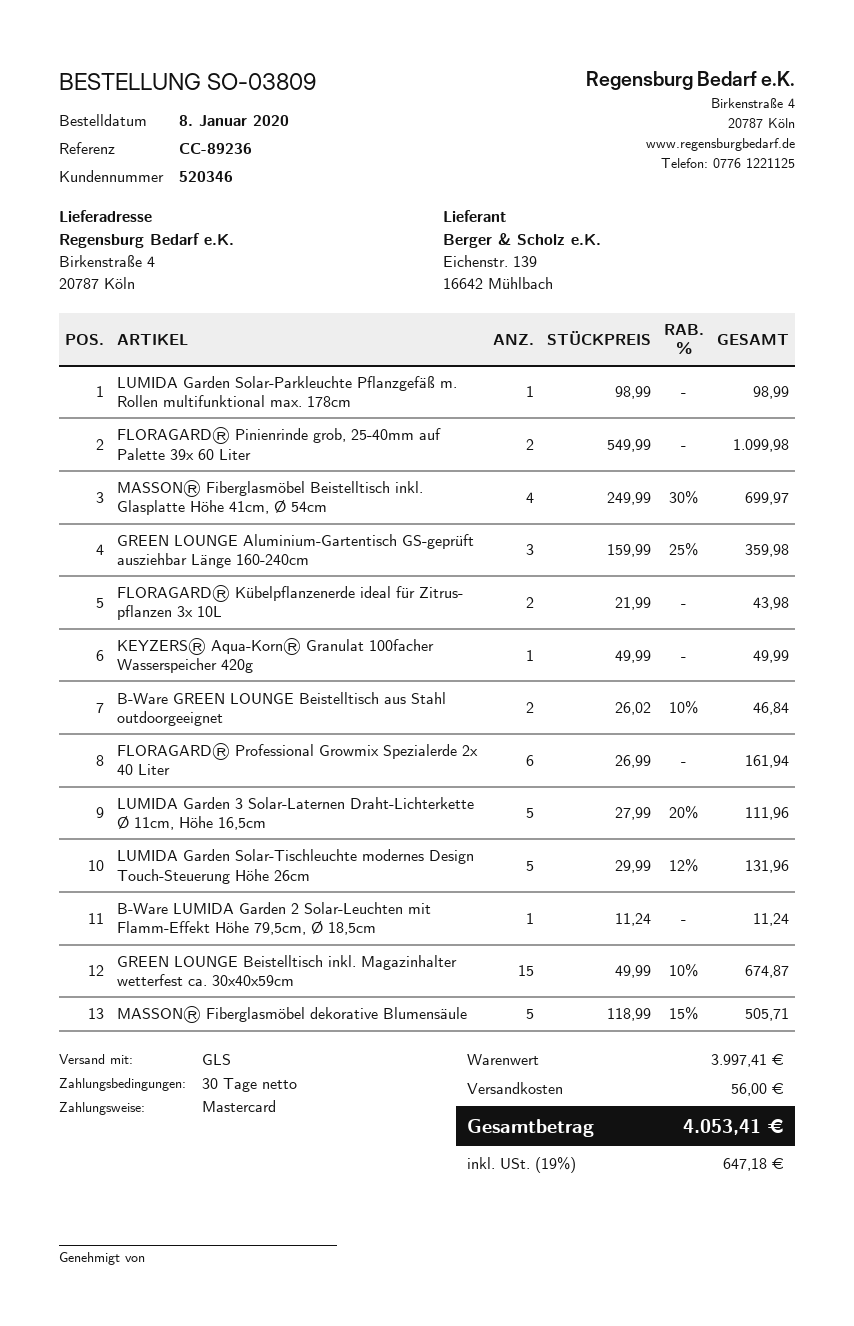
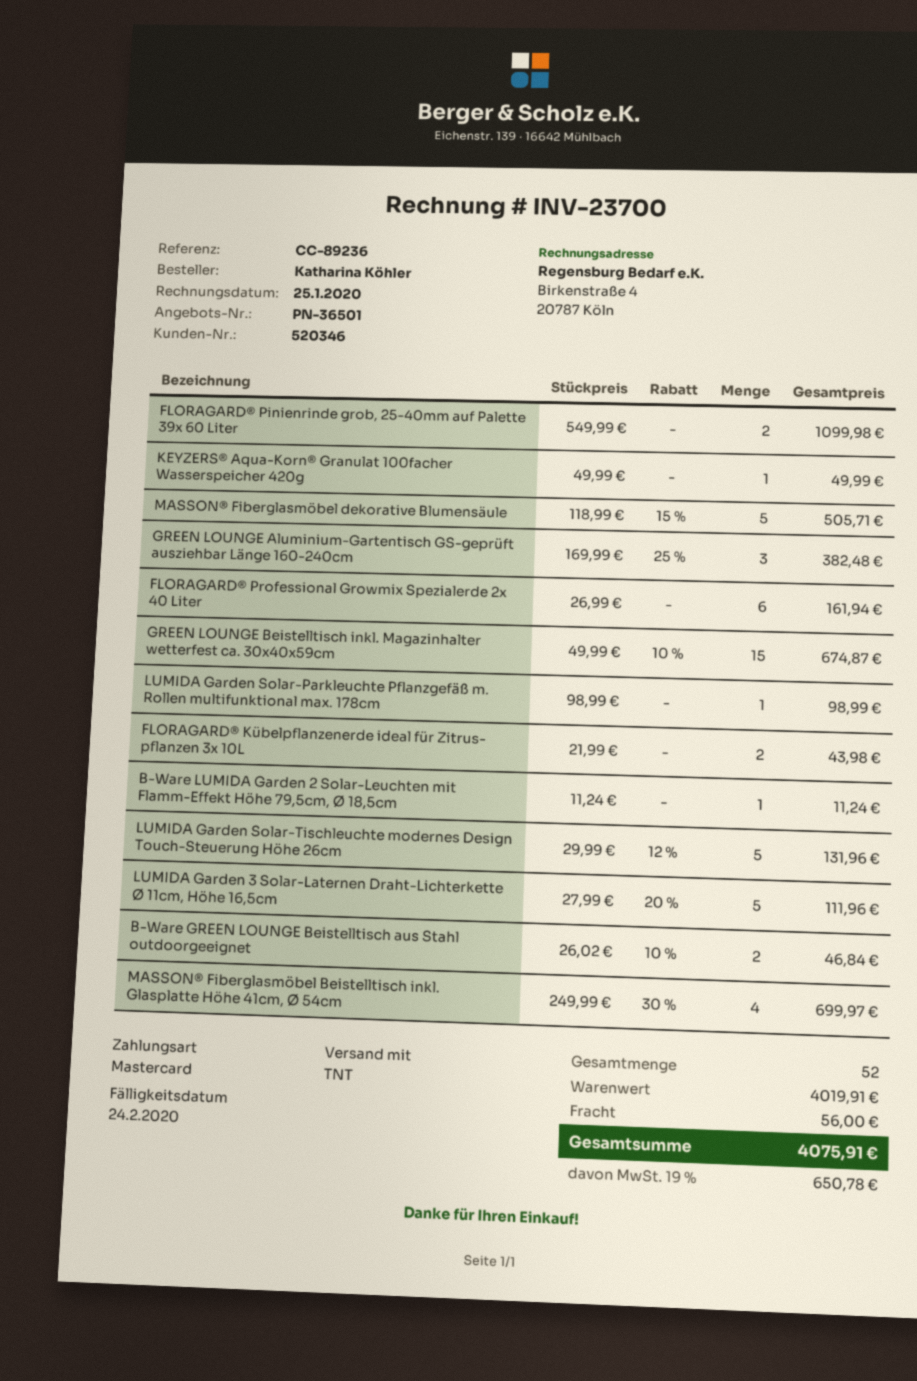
shipping method: GLS -> TNT
GREEN LOUNGE Aluminium-Gartentisch GS-geprüft ausziehbar Länge 160-240cm: 3 x 159.99 - 25% = 359.98 -> 3 x 169.99 - 25% = 382.48
subtotal: 3997.41 -> 4019.91
tax: 19% = 647.18 -> 19% = 650.78
total: 4053.41 -> 4075.91

